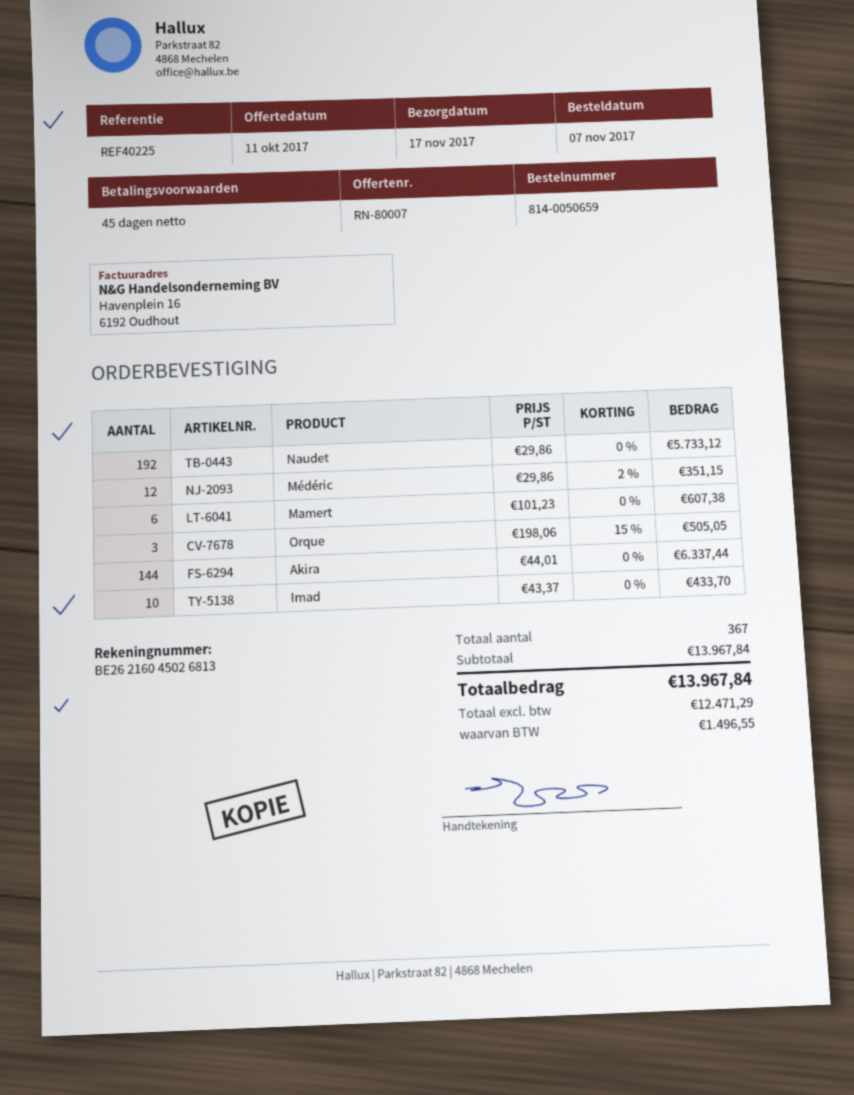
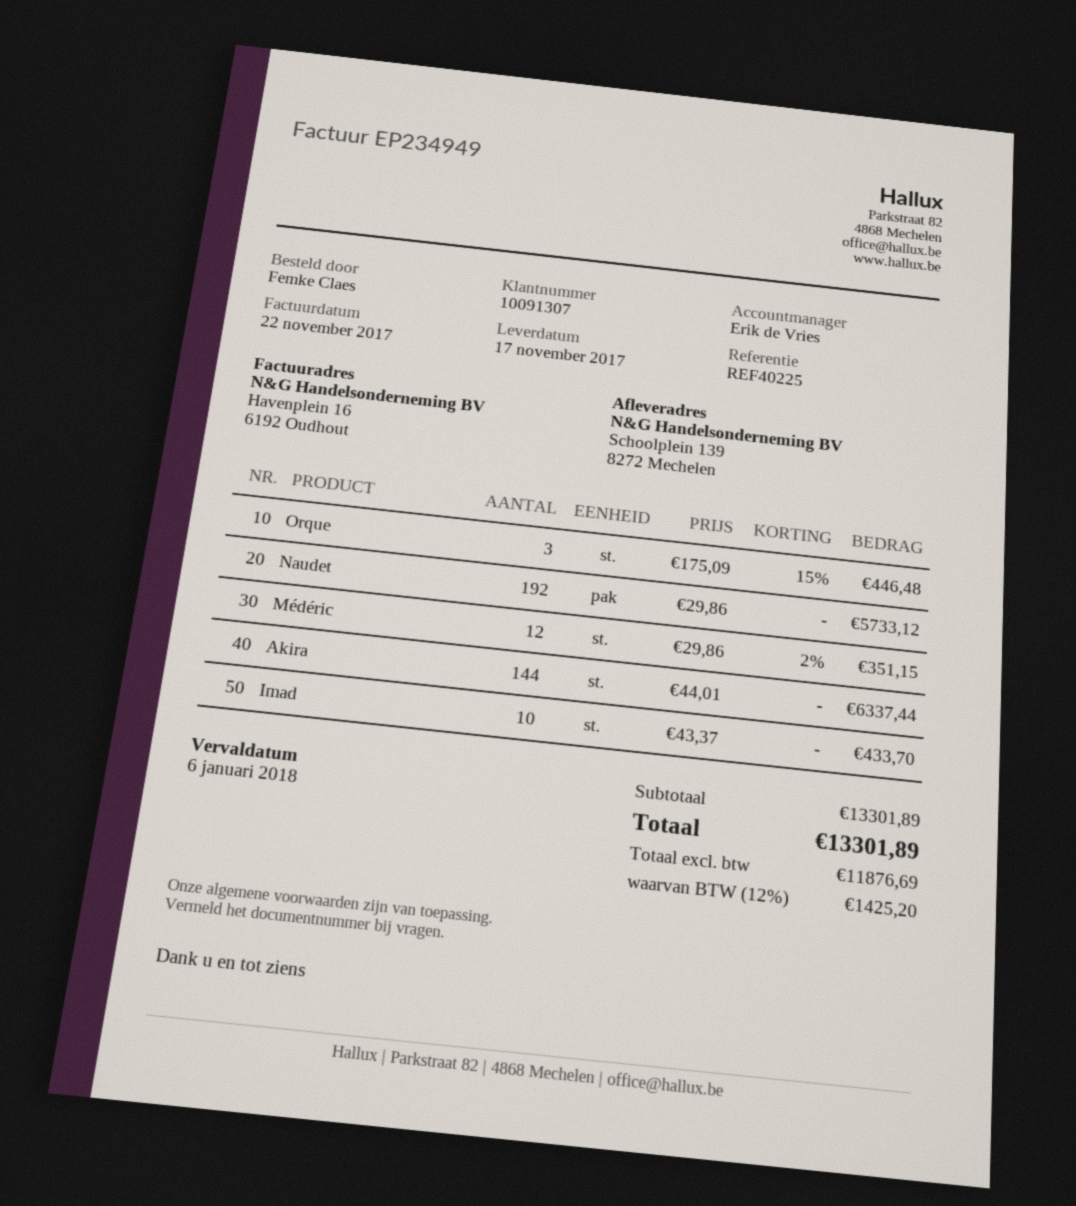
Mamert: 6 x 101.23 = 607.38 -> none
Orque: 3 x 198.06 - 15% = 505.05 -> 3 x 175.09 - 15% = 446.48
subtotal: 13967.84 -> 13301.89
net: 12471.29 -> 11876.69
tax: 1496.55 -> 1425.20
total: 13967.84 -> 13301.89

